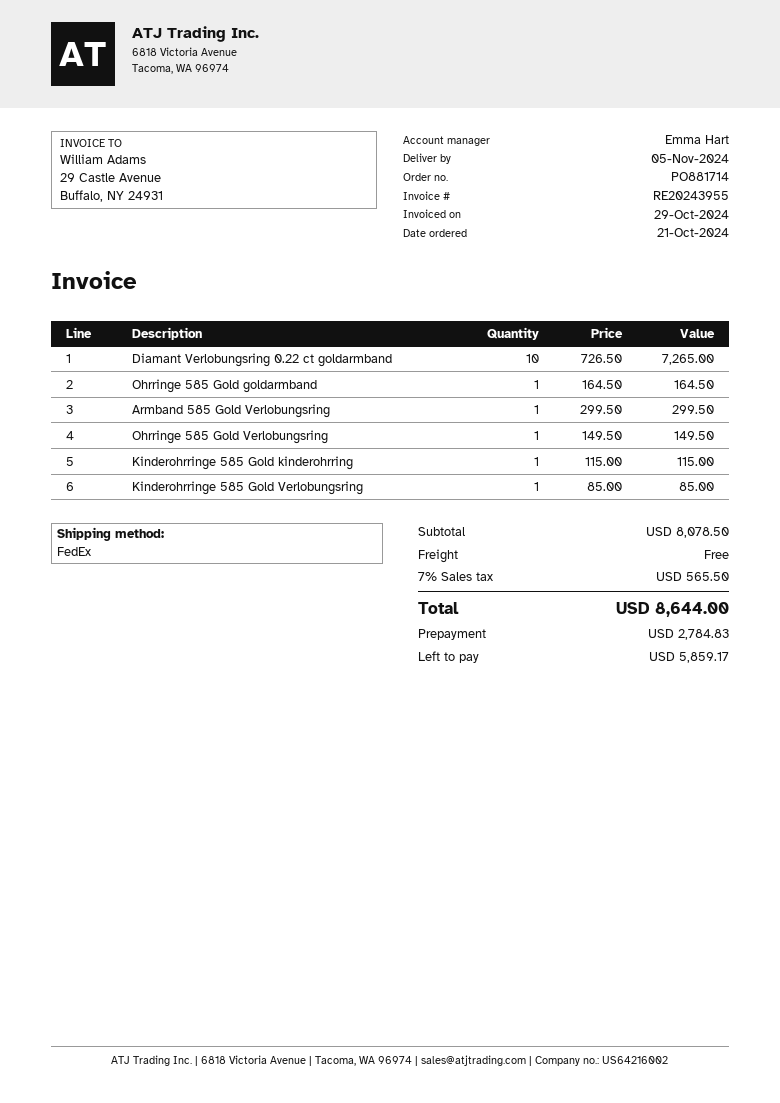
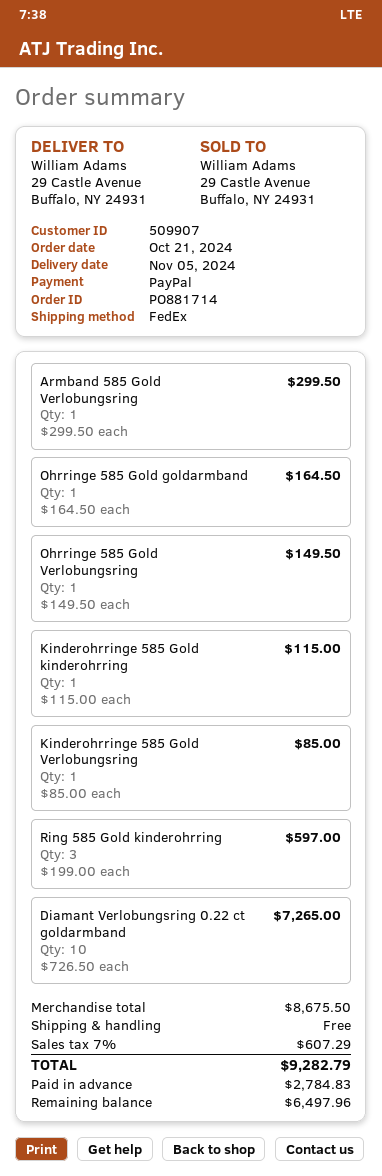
Ring 585 Gold kinderohrring: none -> 3 x 199.00 = 597.00
subtotal: 8078.50 -> 8675.50
tax: 7% = 565.50 -> 7% = 607.29
total: 8644.00 -> 9282.79
balance: 5859.17 -> 6497.96

